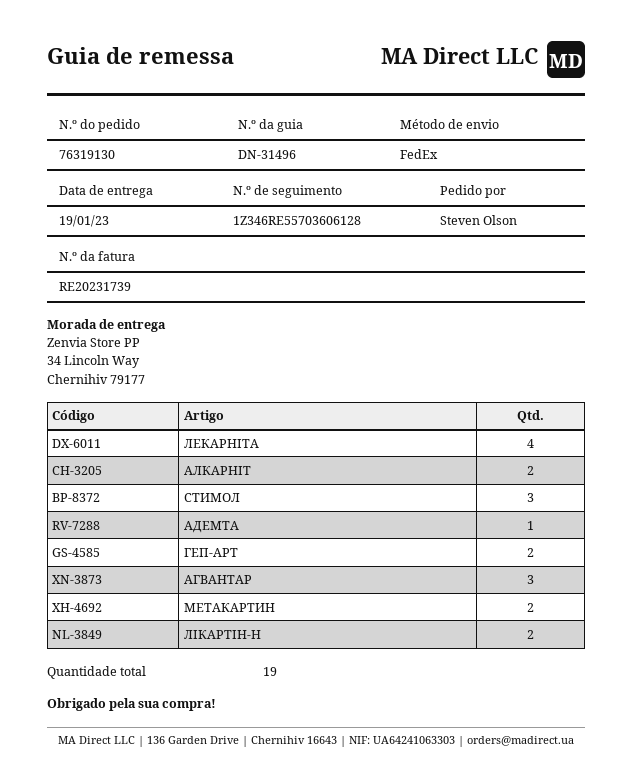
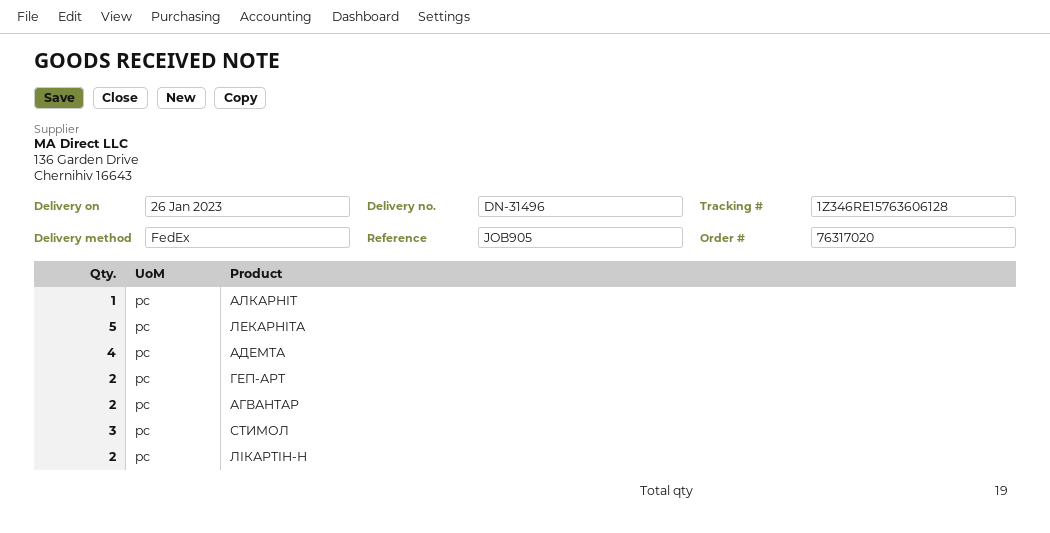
order number: 76319130 -> 76317020
delivery date: 2023-01-19 -> 2023-01-26
tracking number: 1Z346RE55703606128 -> 1Z346RE15763606128
ЛЕКАРНІТА: 4 -> 5
АЛКАРНІТ: 2 -> 1
АДЕМТА: 1 -> 4
АГВАНТАР: 3 -> 2
МЕТАКАРТИН: 2 -> none

